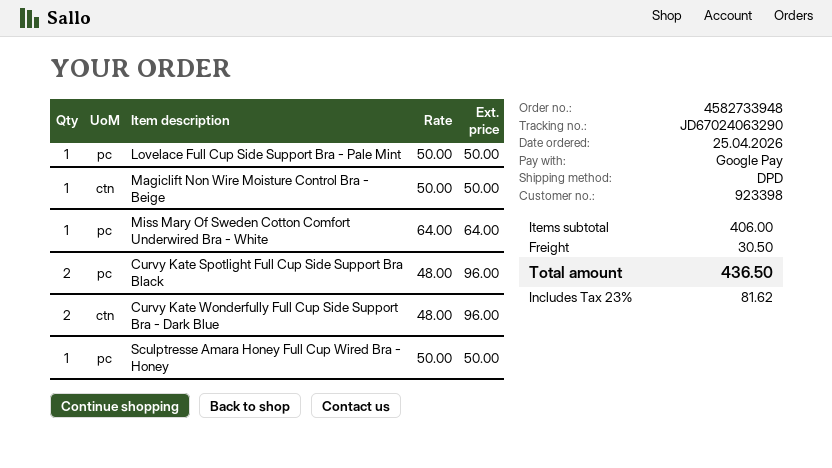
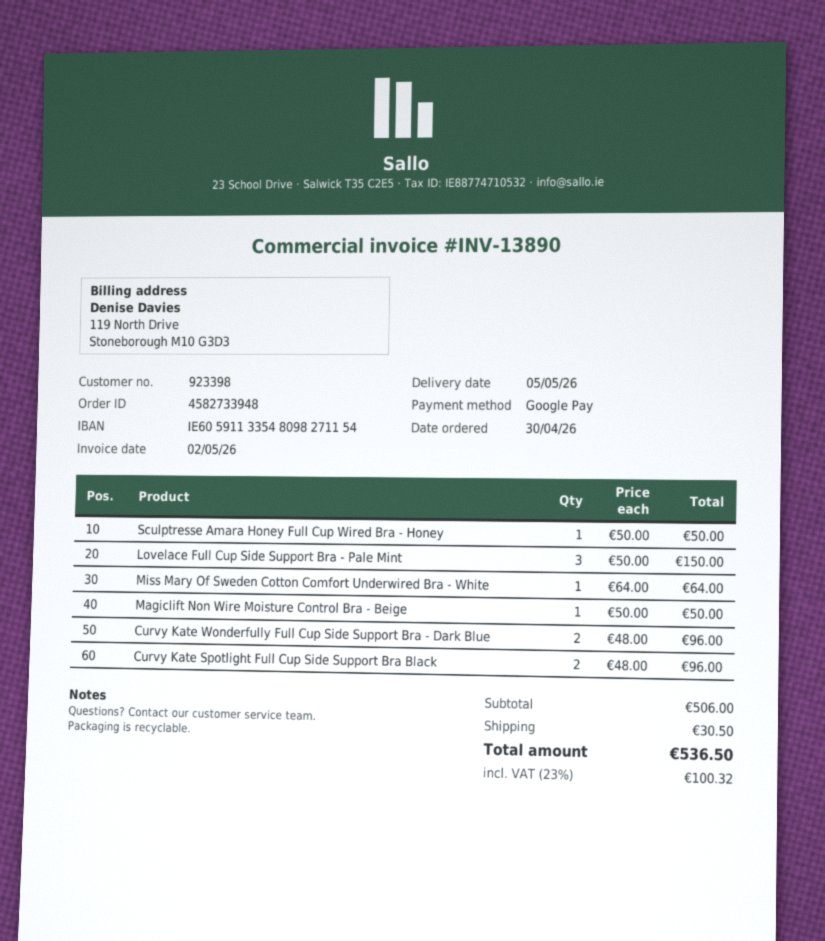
order date: 2026-04-25 -> 2026-04-30
Lovelace Full Cup Side Support Bra - Pale Mint: 1 x 50.00 = 50.00 -> 3 x 50.00 = 150.00
subtotal: 406.00 -> 506.00
tax: 23% = 81.62 -> 23% = 100.32
total: 436.50 -> 536.50

